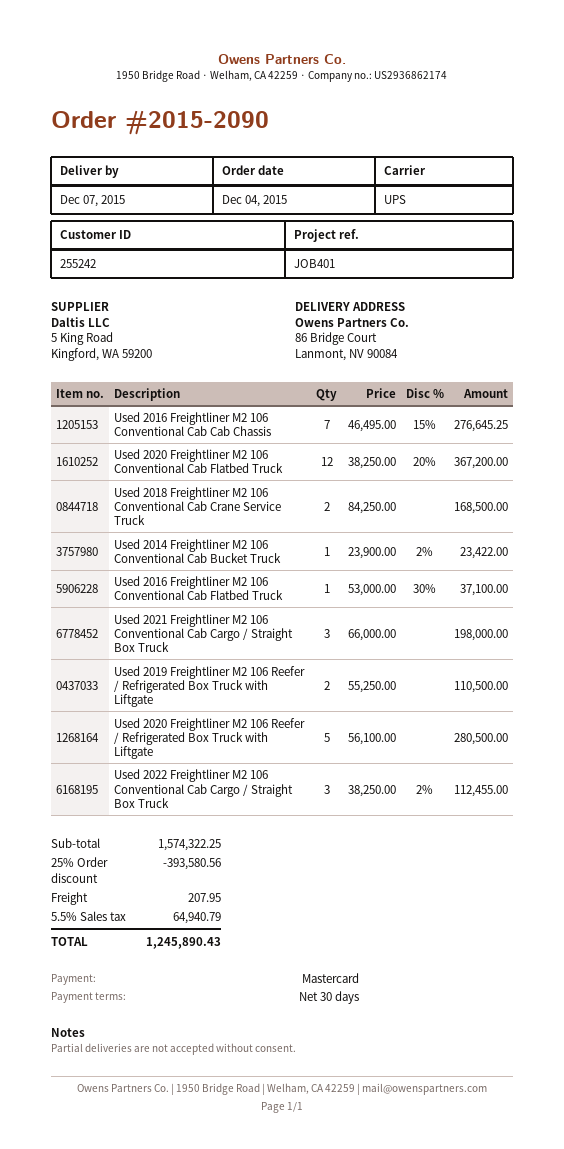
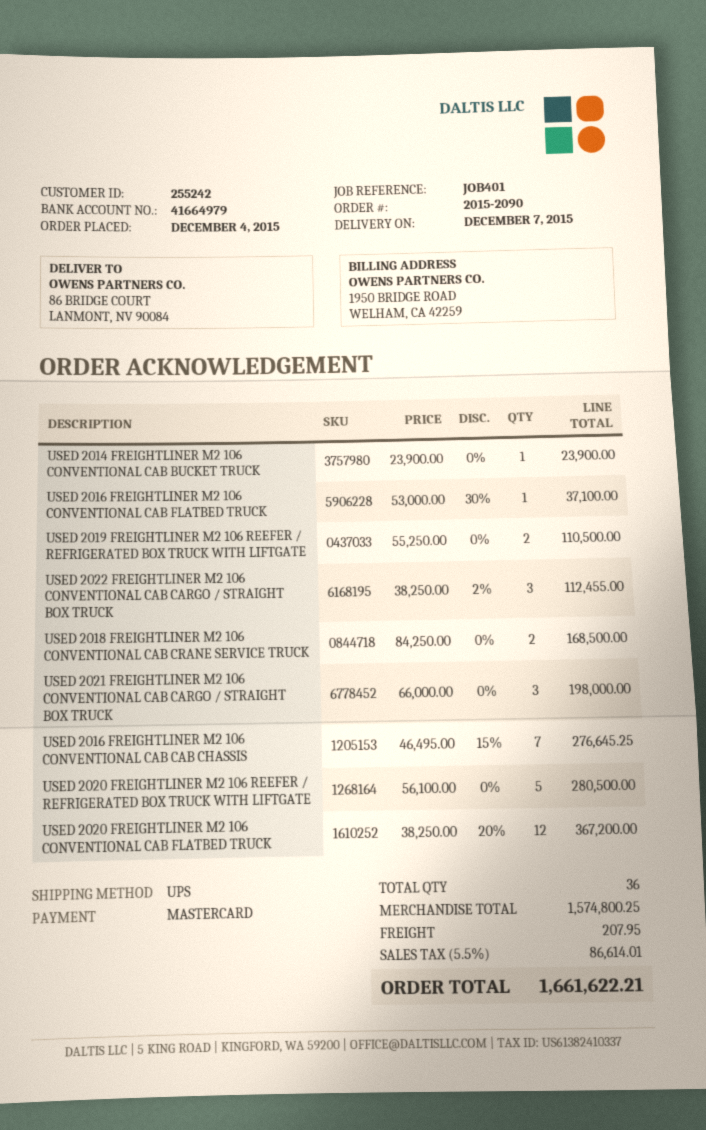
Used 2014 Freightliner M2 106 Conventional Cab Bucket Truck: 1 x 23900.00 - 2% = 23422.00 -> 1 x 23900.00 = 23900.00
subtotal: 1574322.25 -> 1574800.25
discount: 25% = 393580.56 -> none
tax: 5.5% = 64940.79 -> 5.5% = 86614.01
total: 1245890.43 -> 1661622.21

